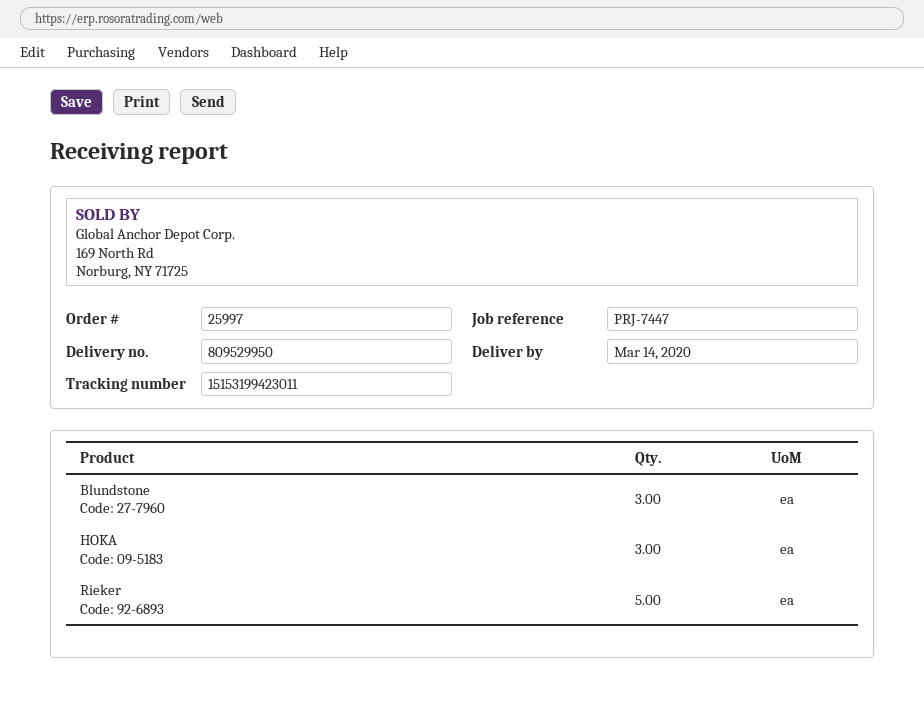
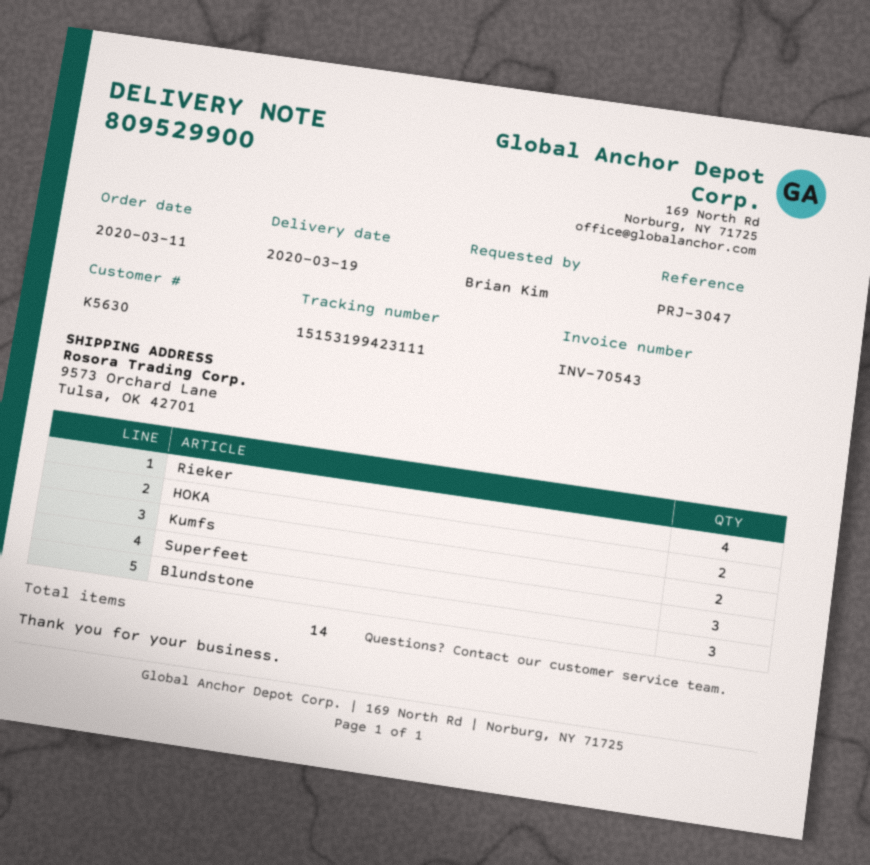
delivery note number: 809529950 -> 809529900
delivery date: 2020-03-14 -> 2020-03-19
reference: PRJ-7447 -> PRJ-3047
tracking number: 15153199423011 -> 15153199423111
HOKA: 3 -> 2
Rieker: 5 -> 4
Kumfs: none -> 2
Superfeet: none -> 3

